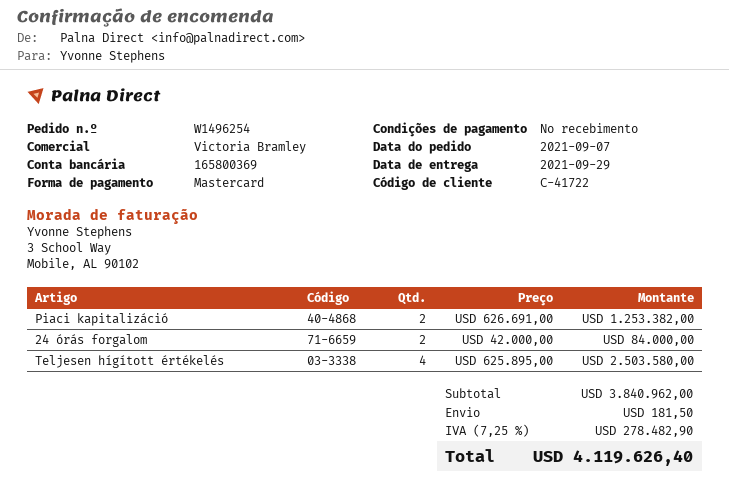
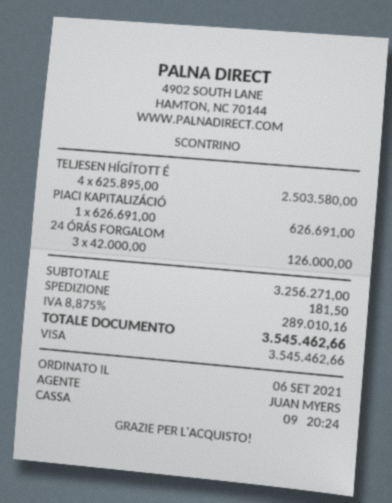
order date: 2021-09-07 -> 2021-09-06
sales rep: Victoria Bramley -> JUAN MYERS
payment method: Mastercard -> Visa
Piaci kapitalizáció: 2 x 626691.00 = 1253382.00 -> 1 x 626691.00 = 626691.00
24 órás forgalom: 2 x 42000.00 = 84000.00 -> 3 x 42000.00 = 126000.00
subtotal: 3840962.00 -> 3256271.00
tax: 7.25% = 278482.90 -> 8.875% = 289010.16
total: 4119626.40 -> 3545462.66

